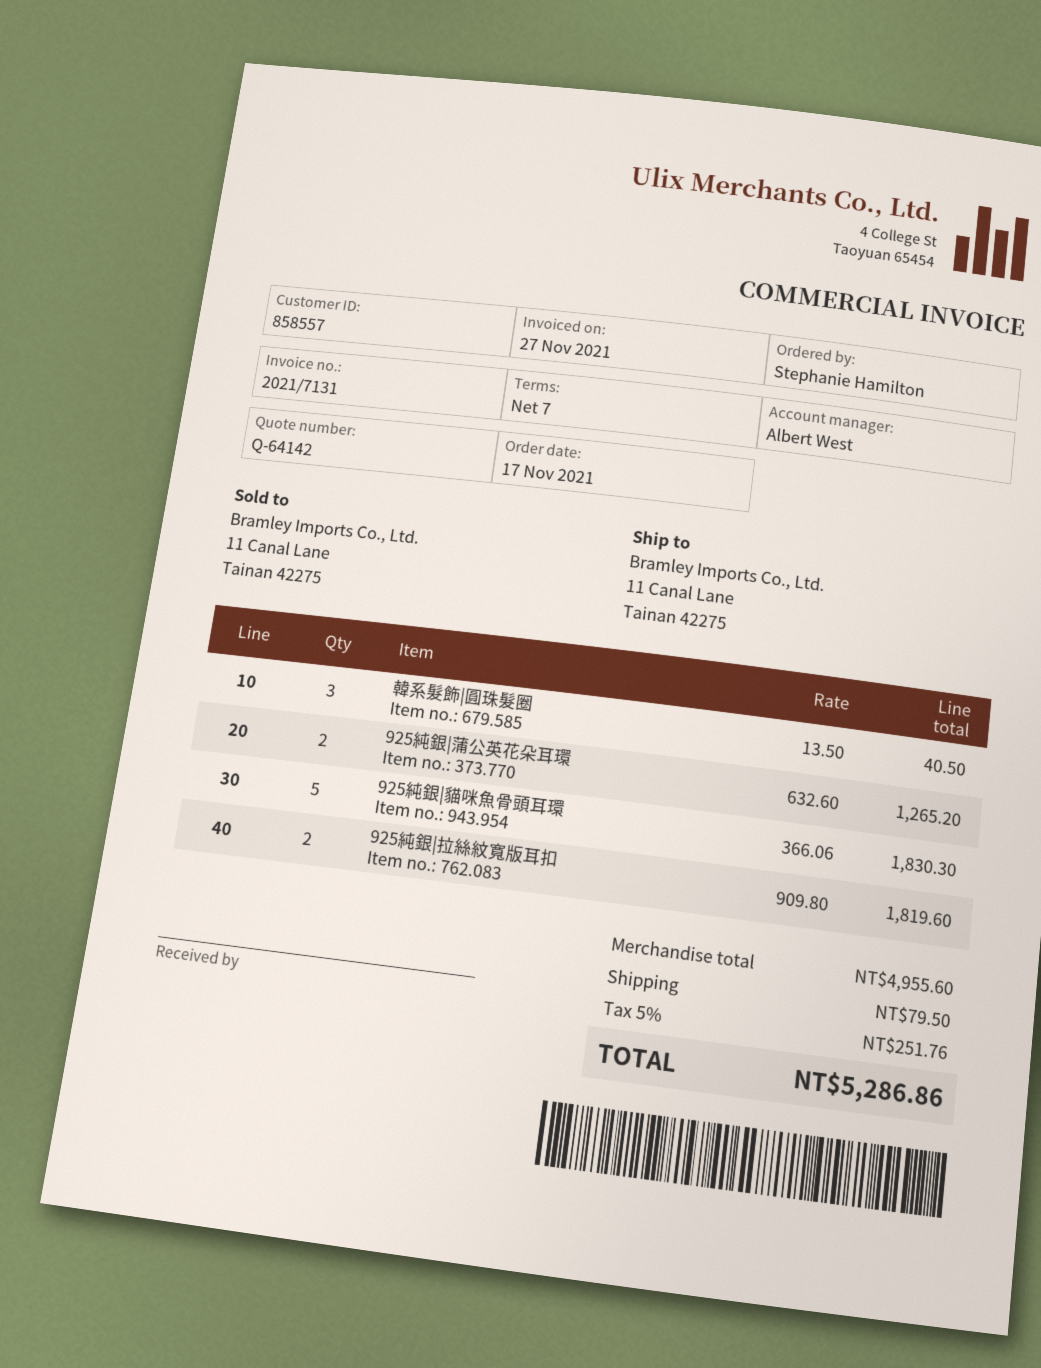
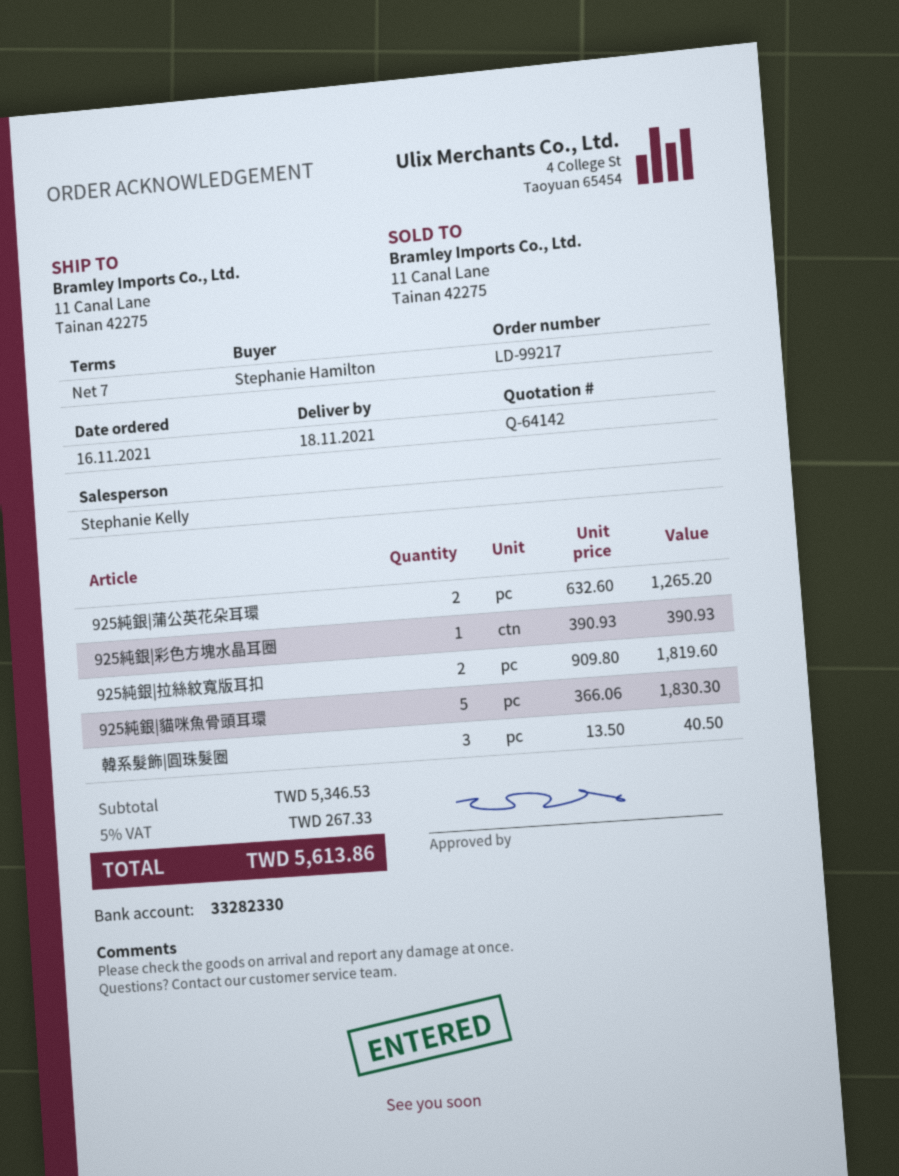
order date: 2021-11-17 -> 2021-11-16
sales rep: Albert West -> Stephanie Kelly
925純銀|彩色方塊水晶耳圈: none -> 1 x 390.93 = 390.93
subtotal: 4955.60 -> 5346.53
shipping: 79.50 -> none
tax: 5% = 251.76 -> 5% = 267.33
total: 5286.86 -> 5613.86

